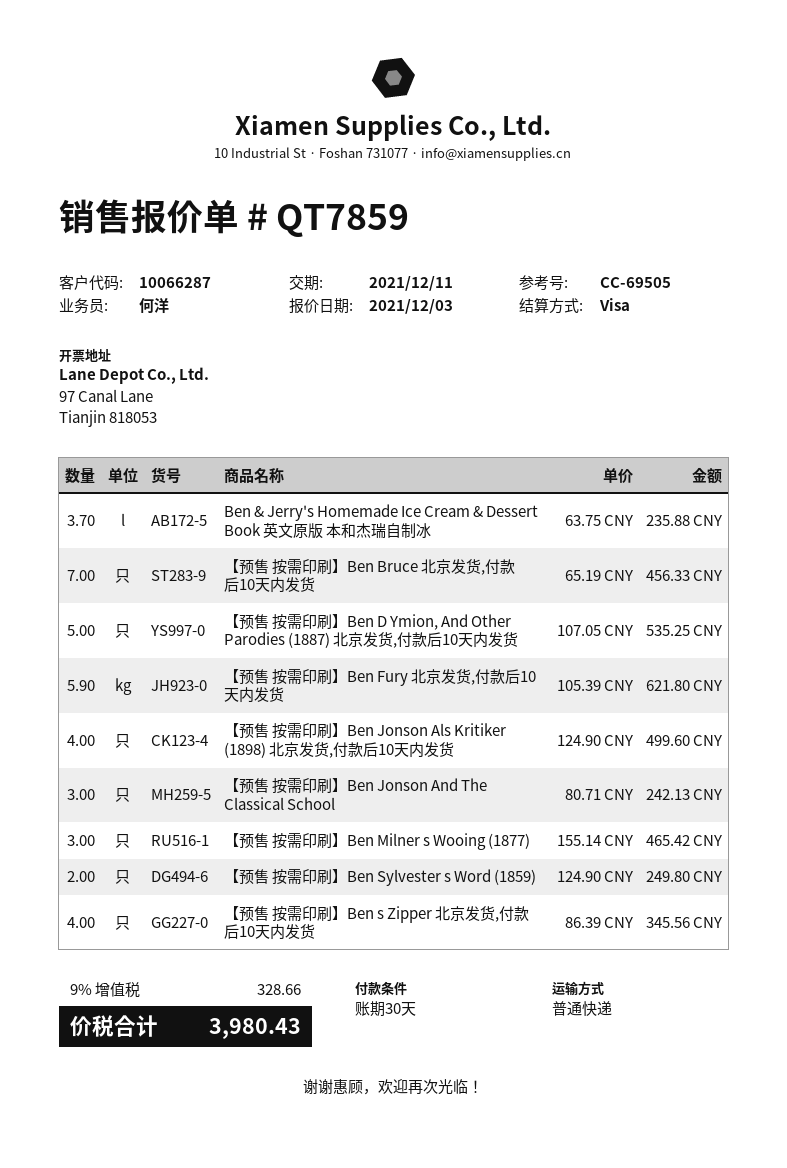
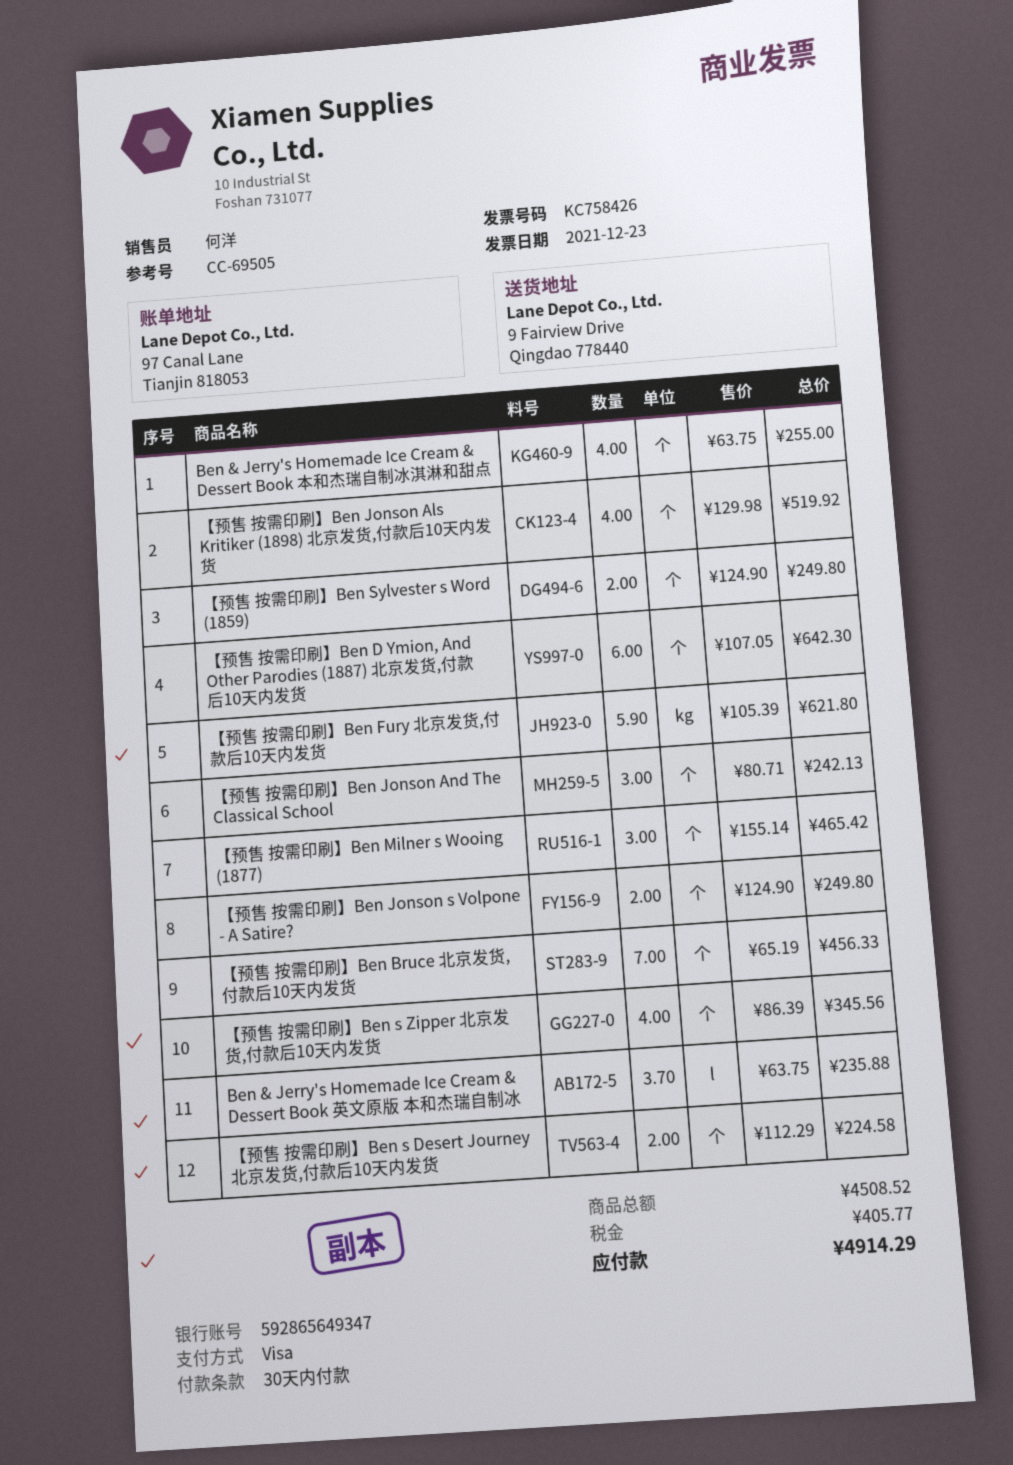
【预售 按需印刷】Ben D Ymion, And Other Parodies (1887) 北京发货,付款后10天内发货: 5 x 107.05 = 535.25 -> 6 x 107.05 = 642.30
【预售 按需印刷】Ben Jonson Als Kritiker (1898) 北京发货,付款后10天内发货: 4 x 124.90 = 499.60 -> 4 x 129.98 = 519.92
Ben & Jerry's Homemade Ice Cream & Dessert Book 本和杰瑞自制冰淇淋和甜点: none -> 4 x 63.75 = 255.00
【预售 按需印刷】Ben Jonson s Volpone - A Satire?: none -> 2 x 124.90 = 249.80
【预售 按需印刷】Ben s Desert Journey 北京发货,付款后10天内发货: none -> 2 x 112.29 = 224.58
tax: 328.66 -> 405.77
total: 3980.43 -> 4914.29

